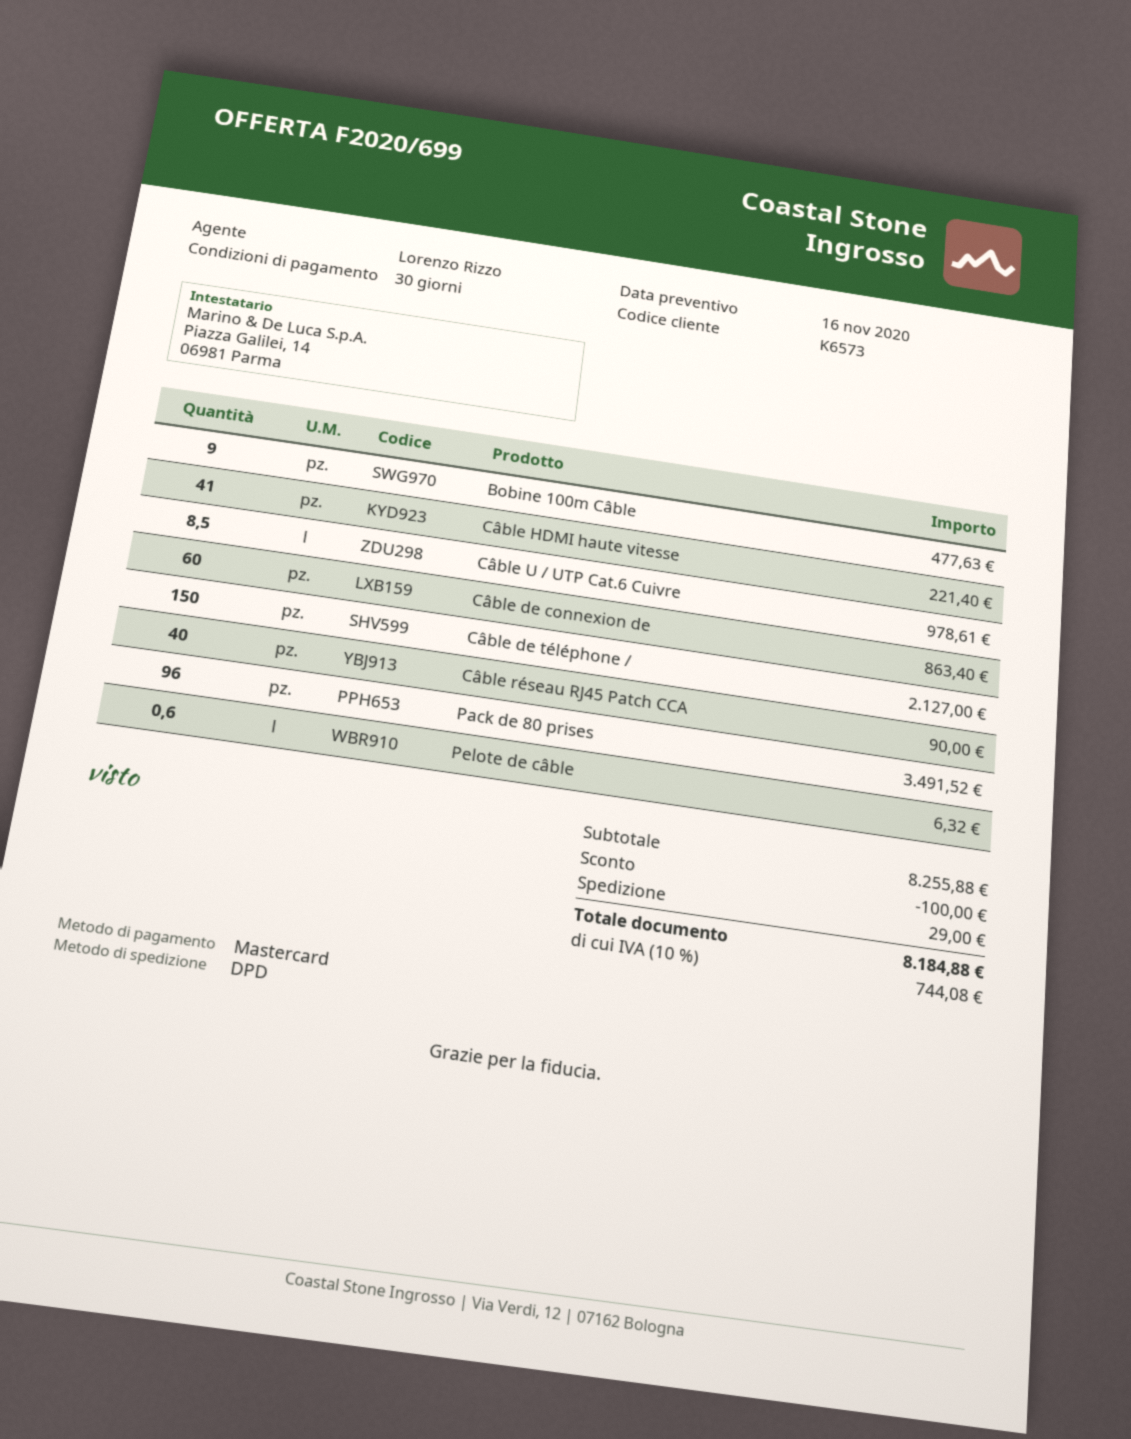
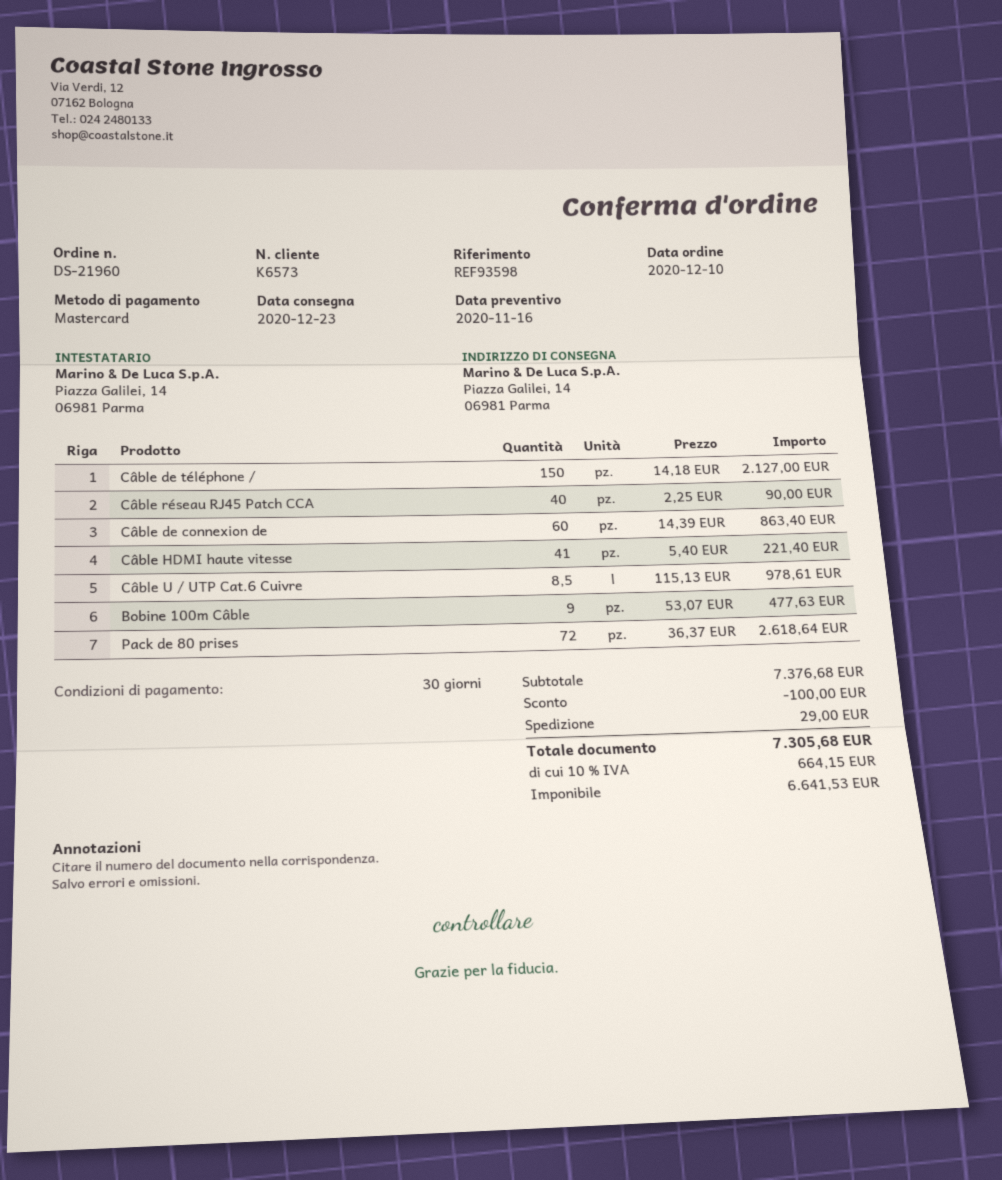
Pack de 80 prises: 96 for 3491.52 -> 72 for 2618.64
Pelote de câble: 0.6 for 6.32 -> none
subtotal: 8255.88 -> 7376.68
tax: 10% = 744.08 -> 10% = 664.15
total: 8184.88 -> 7305.68

